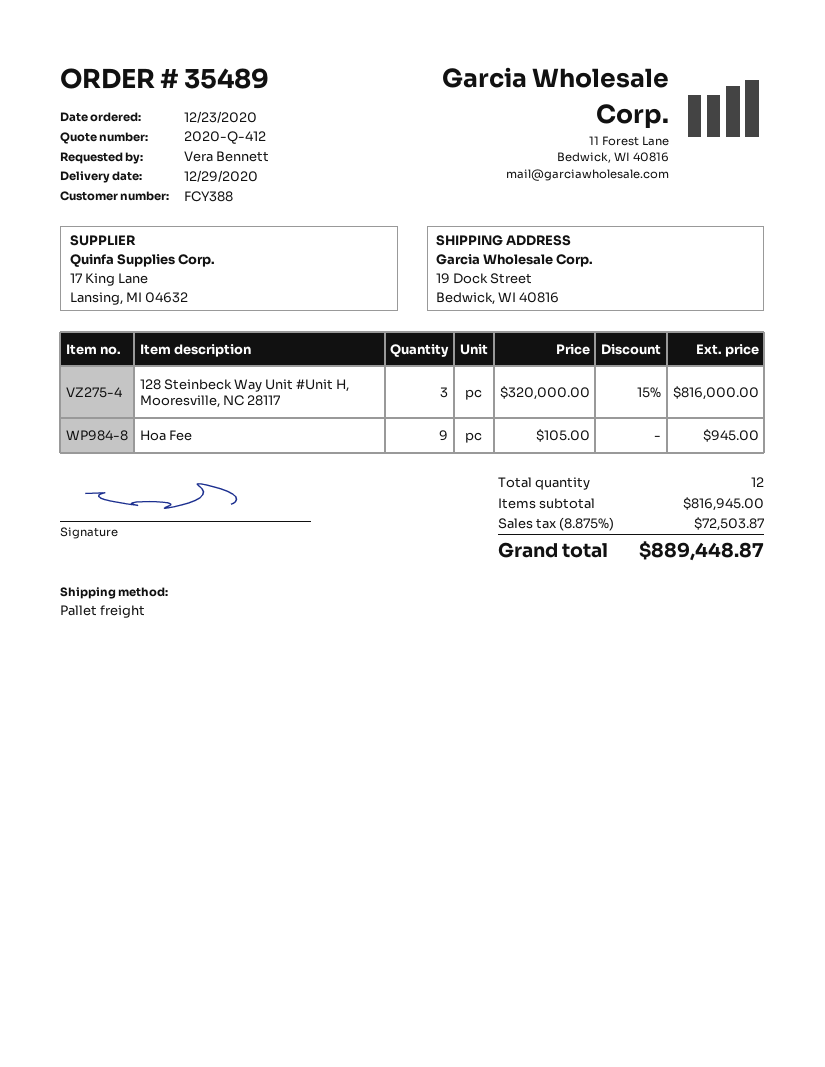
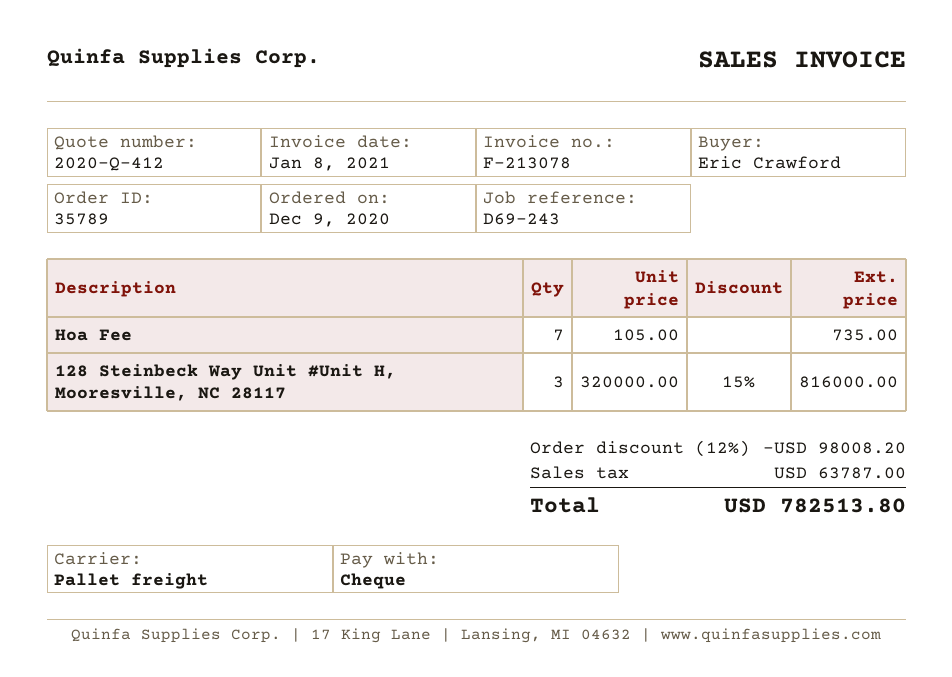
order number: 35489 -> 35789
order date: 2020-12-23 -> 2020-12-09
ordered by: Vera Bennett -> Eric Crawford
Hoa Fee: 9 x 105.00 = 945.00 -> 7 x 105.00 = 735.00
discount: none -> 12% = 98008.20
tax: 72503.87 -> 63787.00
total: 889448.87 -> 782513.80

